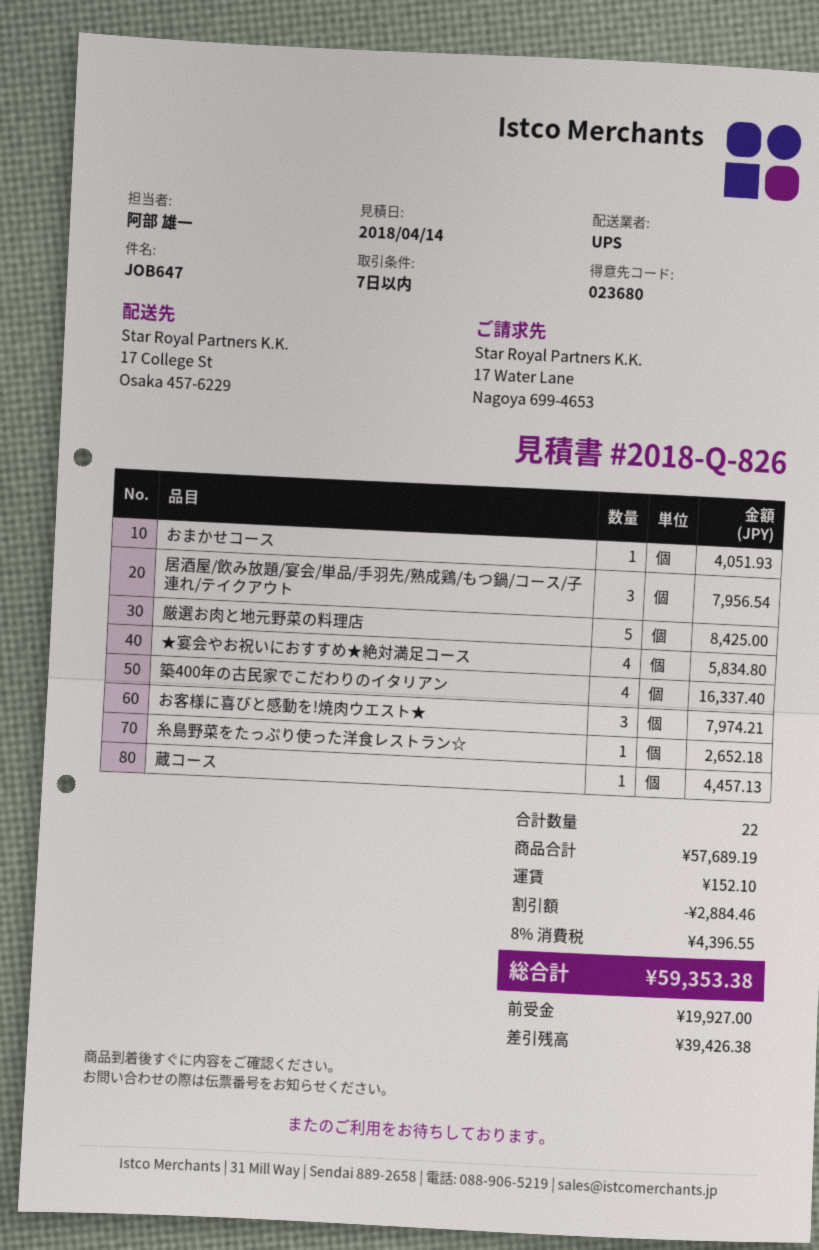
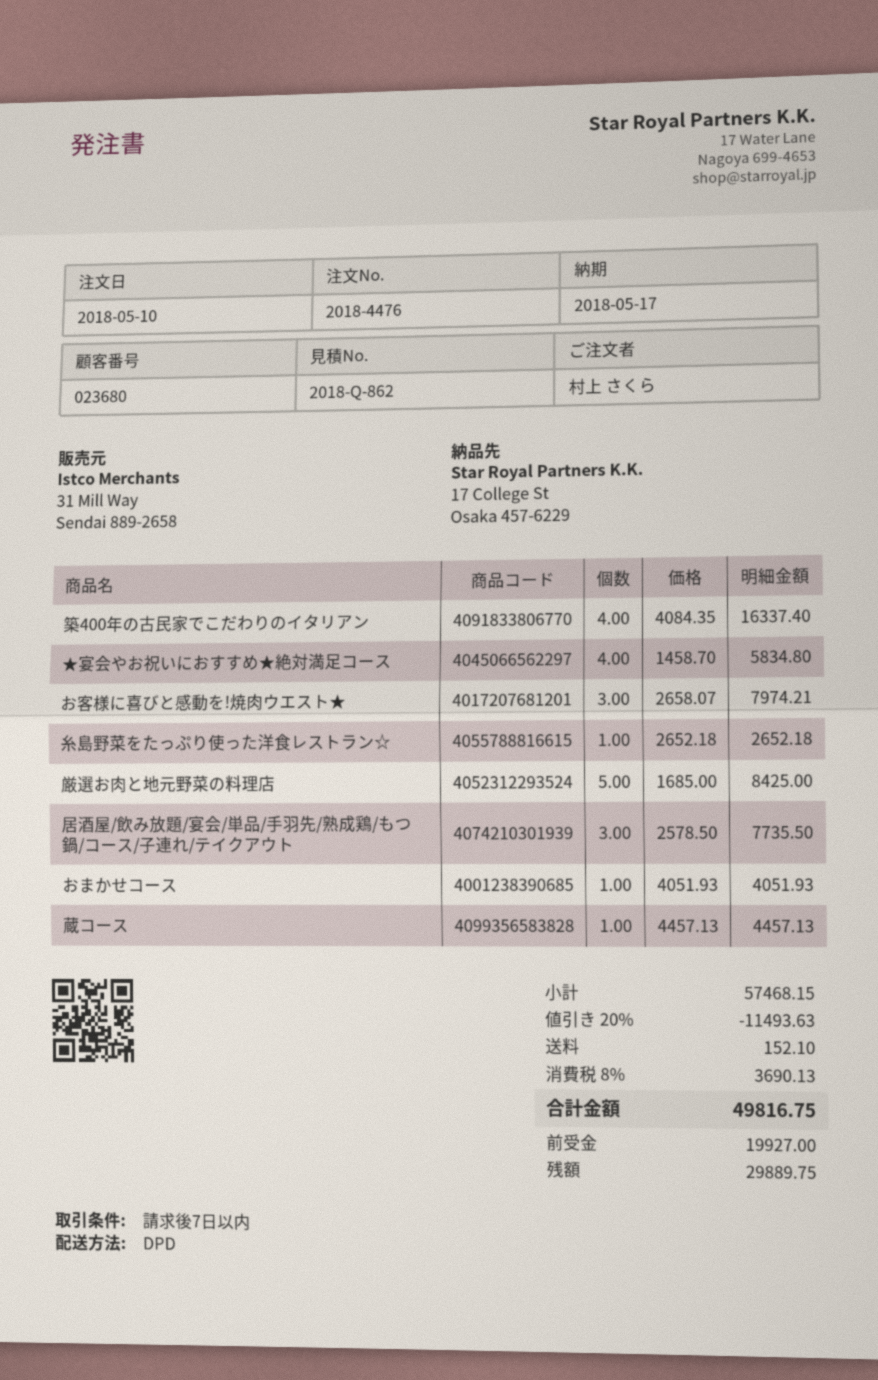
quote number: 2018-Q-826 -> 2018-Q-862
shipping method: UPS -> DPD
居酒屋/飲み放題/宴会/単品/手羽先/熟成鶏/もつ鍋/コース/子連れ/テイクアウト: 3 for 7956.54 -> 3 for 7735.50
subtotal: 57689.19 -> 57468.15
discount: 2884.46 -> 11493.63
tax: 8% = 4396.55 -> 8% = 3690.13
total: 59353.38 -> 49816.75
balance: 39426.38 -> 29889.75

